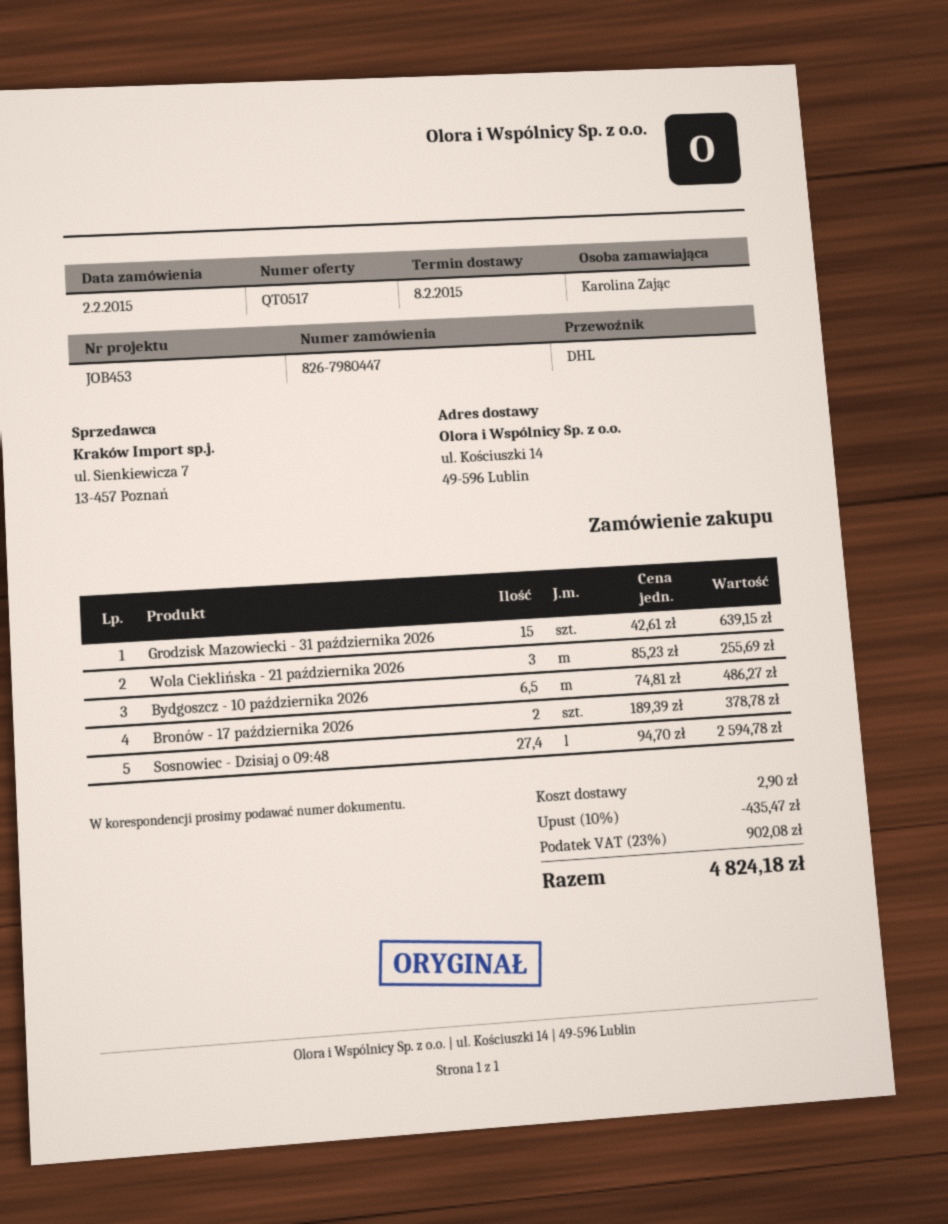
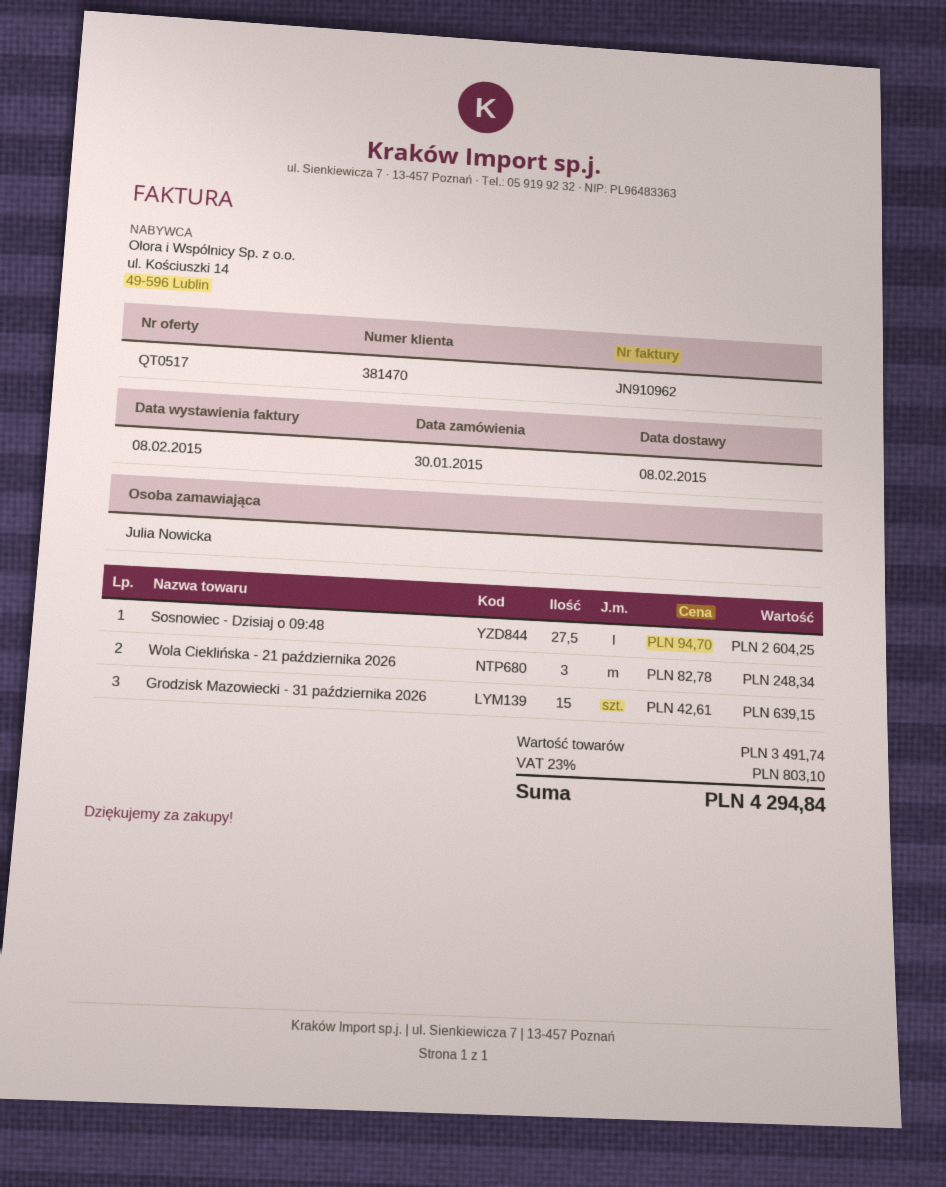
order date: 2015-02-02 -> 2015-01-30
ordered by: Karolina Zając -> Julia Nowicka
Wola Cieklińska - 21 października 2026: 3 x 85.23 = 255.69 -> 3 x 82.78 = 248.34
Bydgoszcz - 10 października 2026: 6.5 x 74.81 = 486.27 -> none
Bronów - 17 października 2026: 2 x 189.39 = 378.78 -> none
Sosnowiec - Dzisiaj o 09:48: 27.4 x 94.70 = 2594.78 -> 27.5 x 94.70 = 2604.25
discount: 10% = 435.47 -> none
shipping: 2.90 -> none
tax: 23% = 902.08 -> 23% = 803.10
total: 4824.18 -> 4294.84

